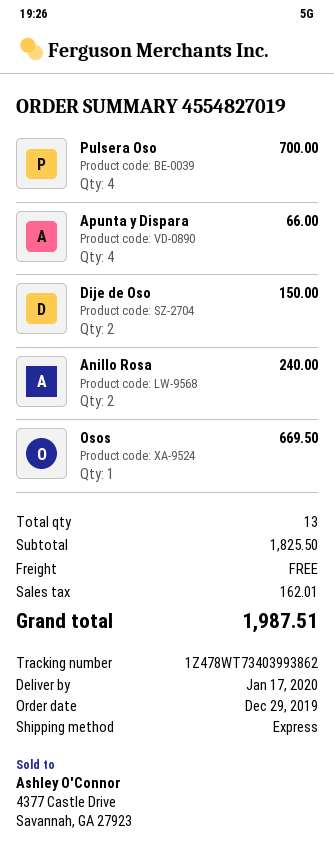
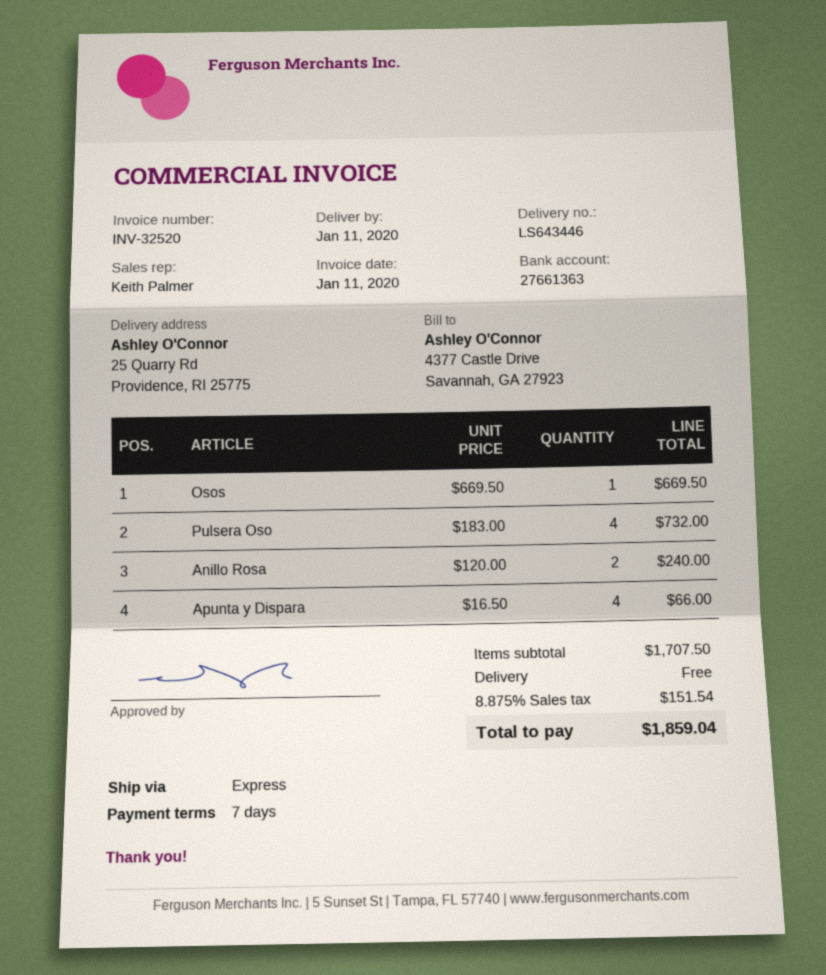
delivery date: 2020-01-17 -> 2020-01-11
Pulsera Oso: 4 for 700.00 -> 4 for 732.00
Dije de Oso: 2 for 150.00 -> none
subtotal: 1825.50 -> 1707.50
tax: 162.01 -> 151.54
total: 1987.51 -> 1859.04

